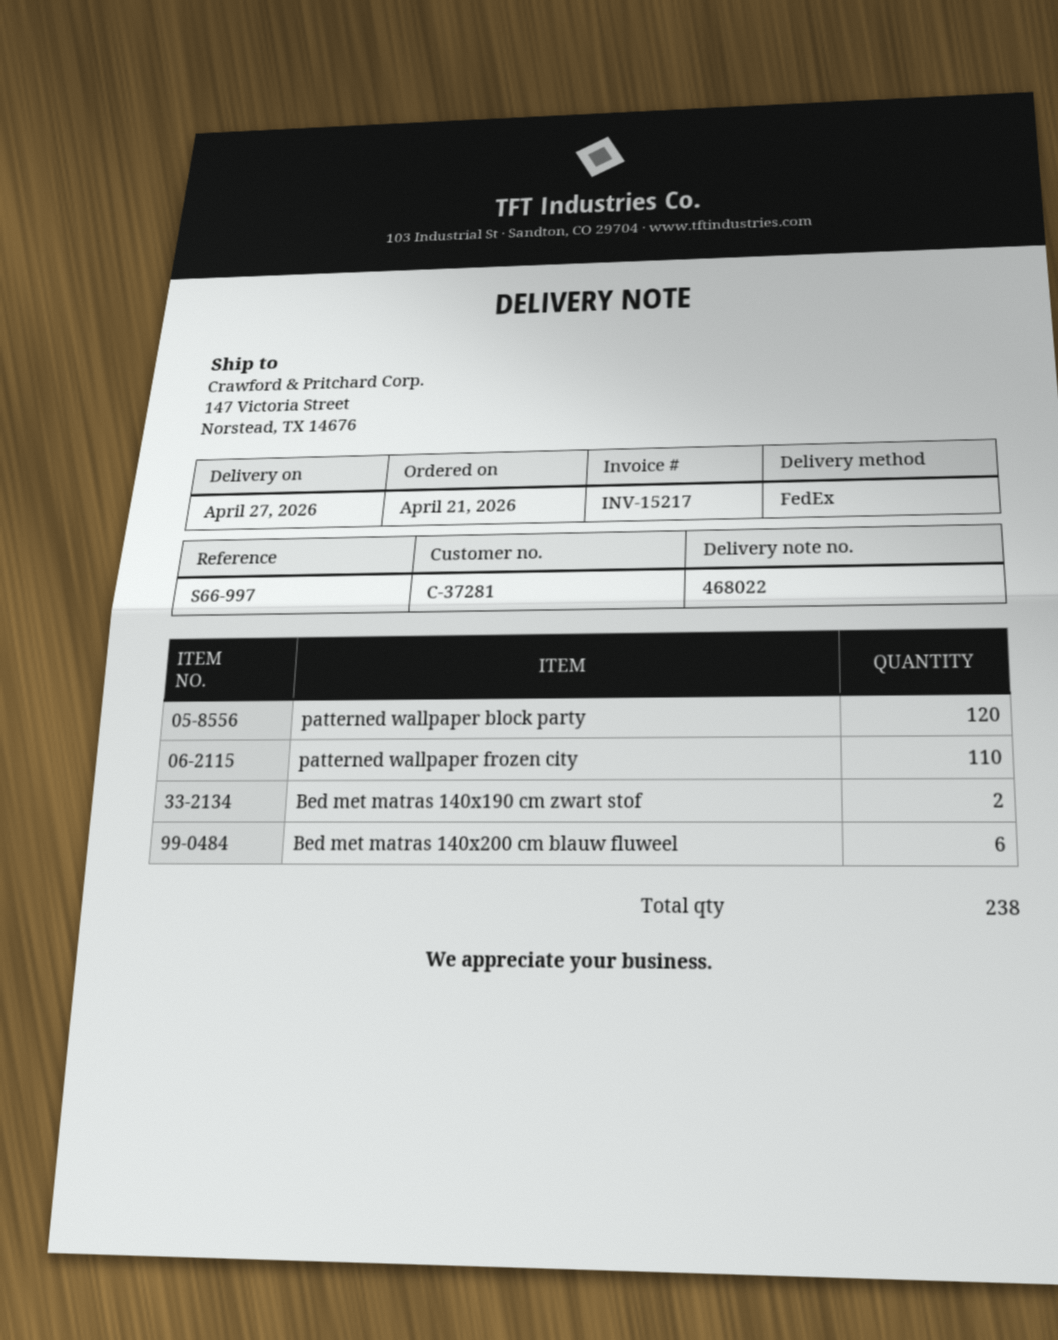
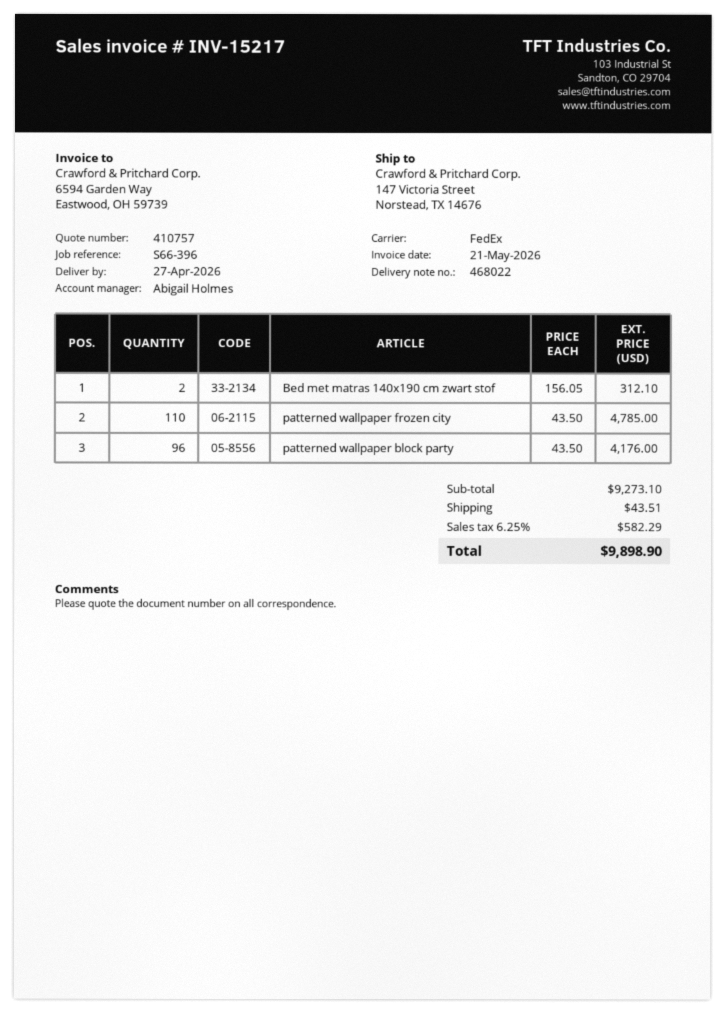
reference: S66-997 -> S66-396
patterned wallpaper block party: 120 -> 96
Bed met matras 140x200 cm blauw fluweel: 6 -> none

